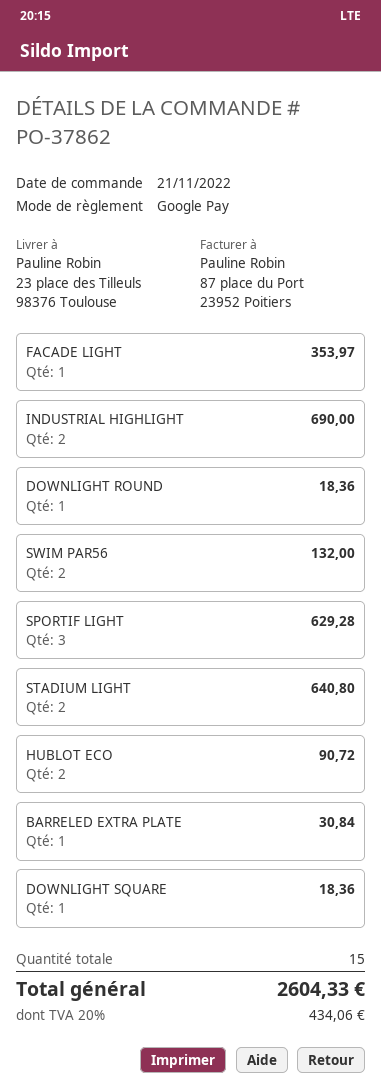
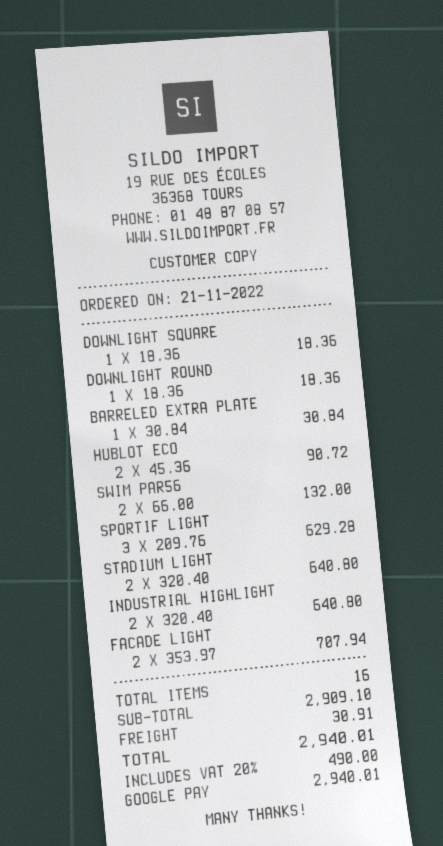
FACADE LIGHT: 1 for 353.97 -> 2 for 707.94
INDUSTRIAL HIGHLIGHT: 2 for 690.00 -> 2 for 640.80
total quantity: 15 -> 16
shipping: none -> 30.91
tax: 20% = 434.06 -> 20% = 490.00
total: 2604.33 -> 2940.01

